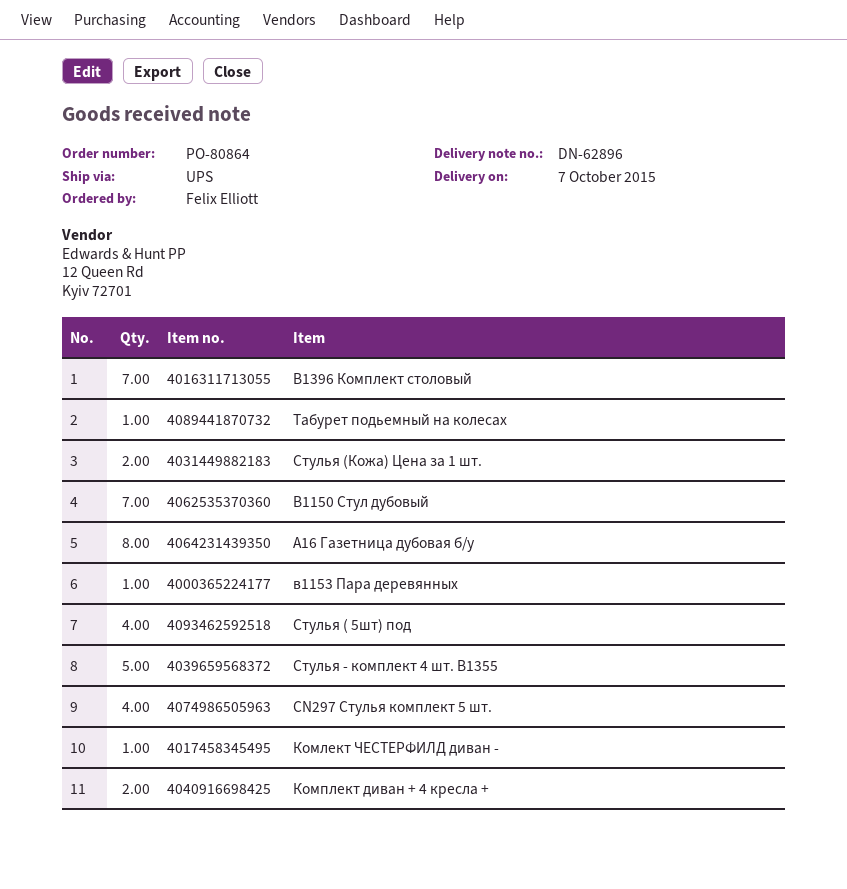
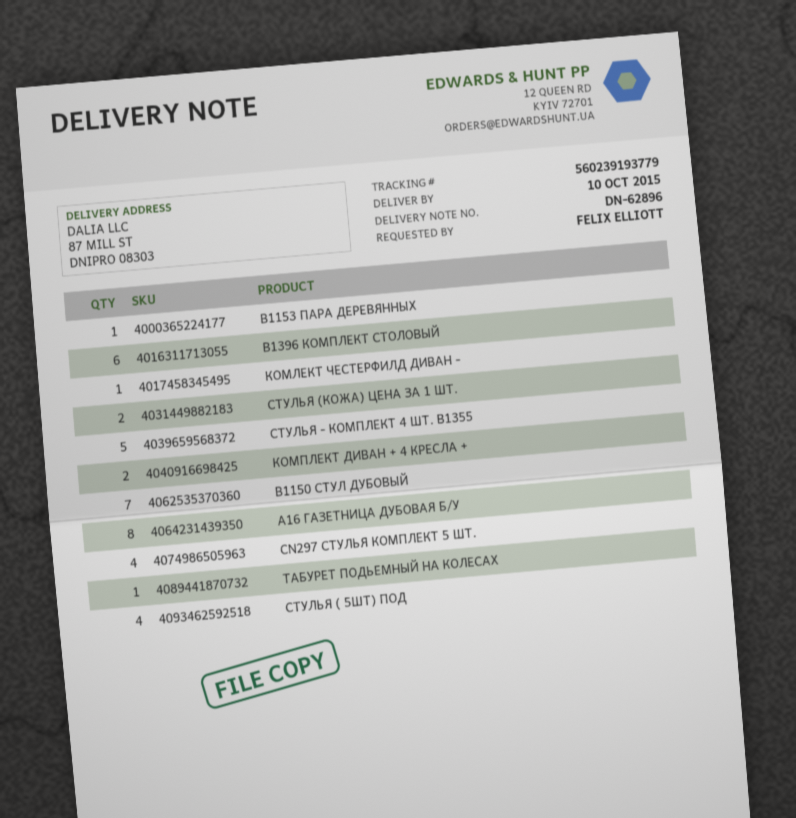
delivery date: 2015-10-07 -> 2015-10-10
В1396 Комплект столовый: 7 -> 6

